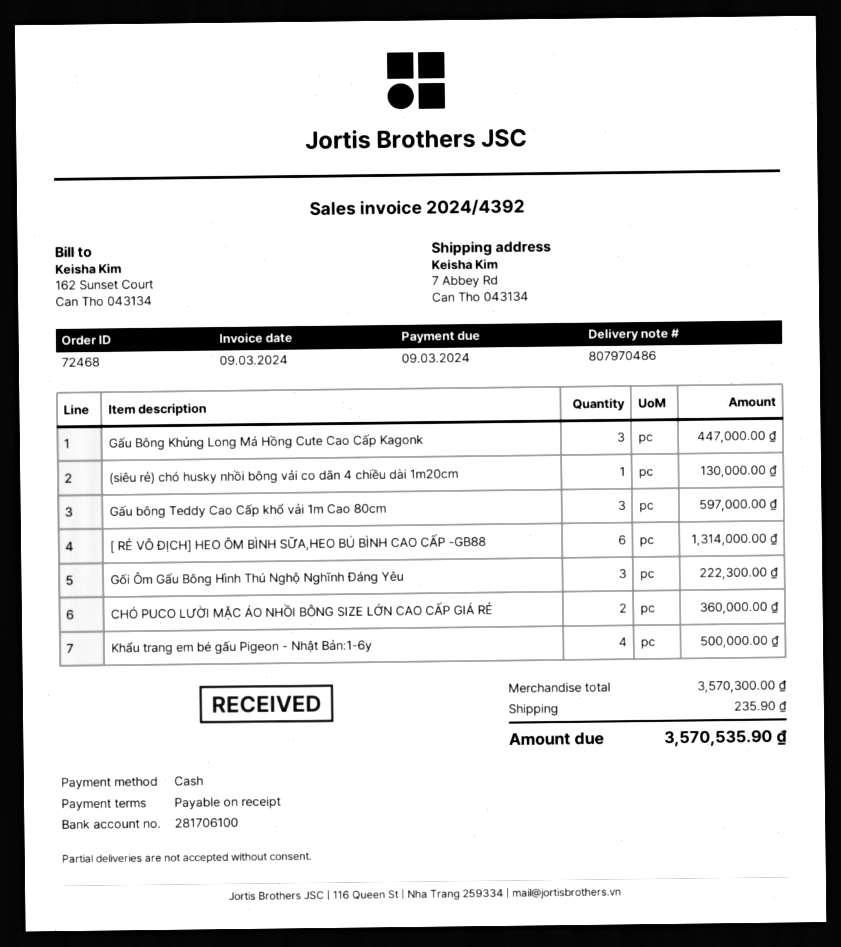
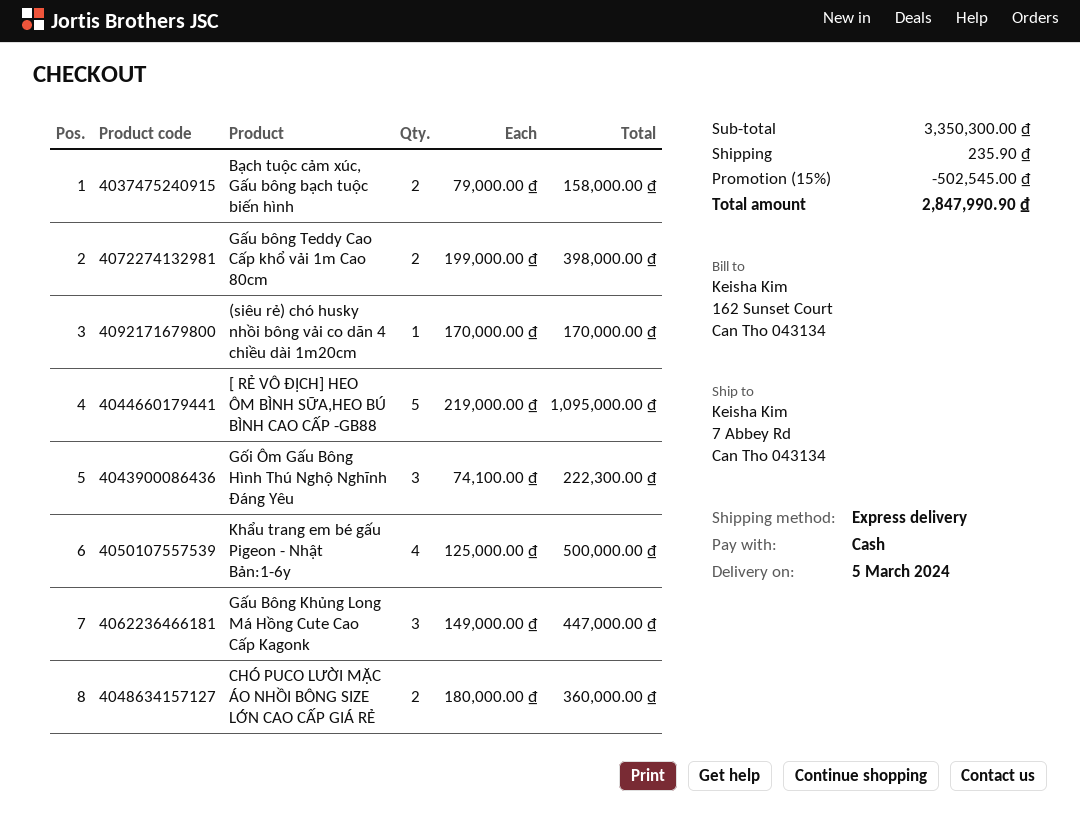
(siêu rẻ) chó husky nhồi bông vải co dãn 4 chiều dài 1m20cm: 1 for 130000.00 -> 1 for 170000.00
Gấu bông Teddy Cao Cấp khổ vải 1m Cao 80cm: 3 for 597000.00 -> 2 for 398000.00
[ RẺ VÔ ĐỊCH] HEO ÔM BÌNH SỮA,HEO BÚ BÌNH CAO CẤP -GB88: 6 for 1314000.00 -> 5 for 1095000.00
Bạch tuộc cảm xúc, Gấu bông bạch tuộc biến hình: none -> 2 for 158000.00
subtotal: 3570300.00 -> 3350300.00
discount: none -> 15% = 502545.00
total: 3570535.90 -> 2847990.90

